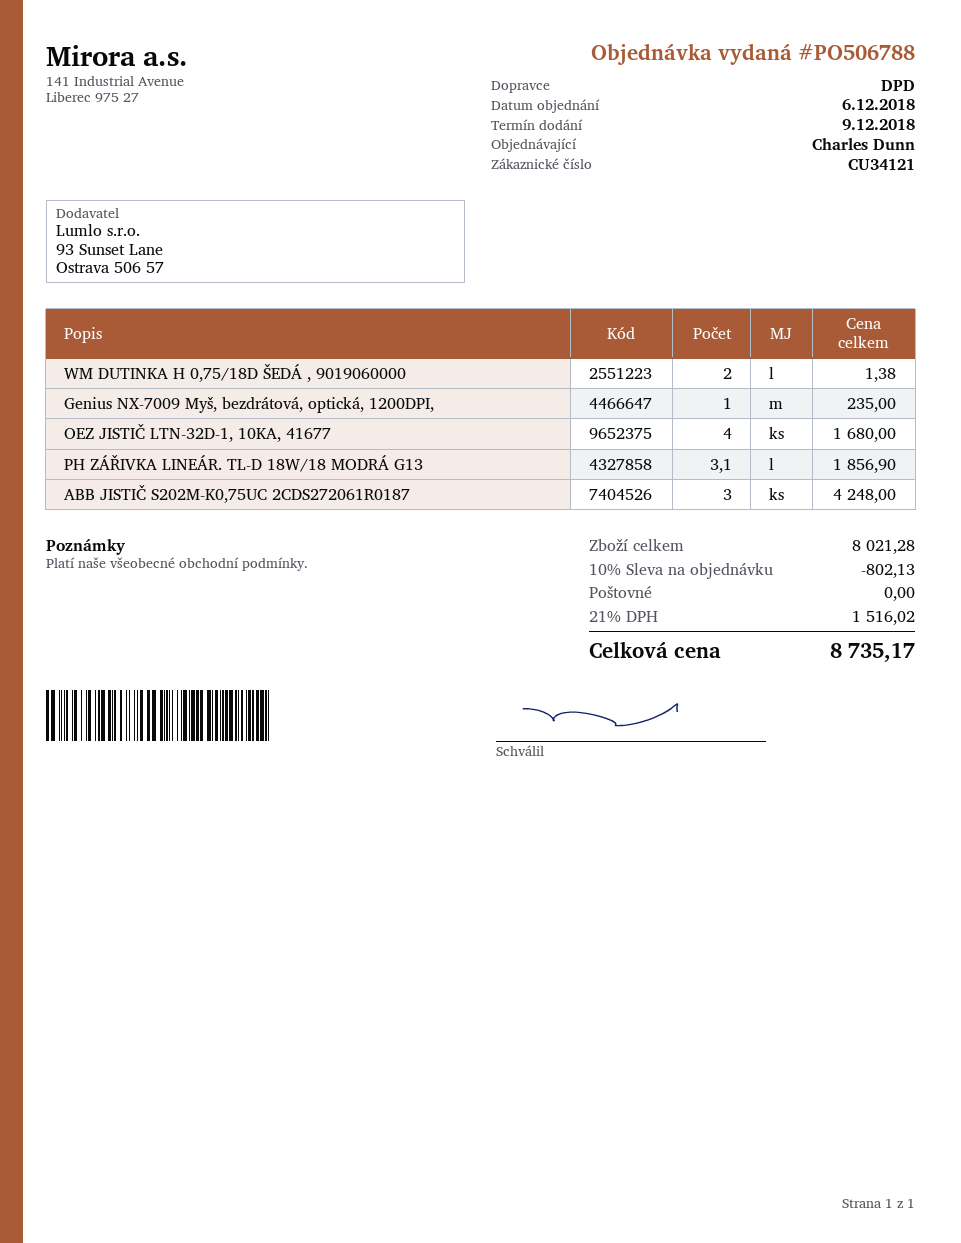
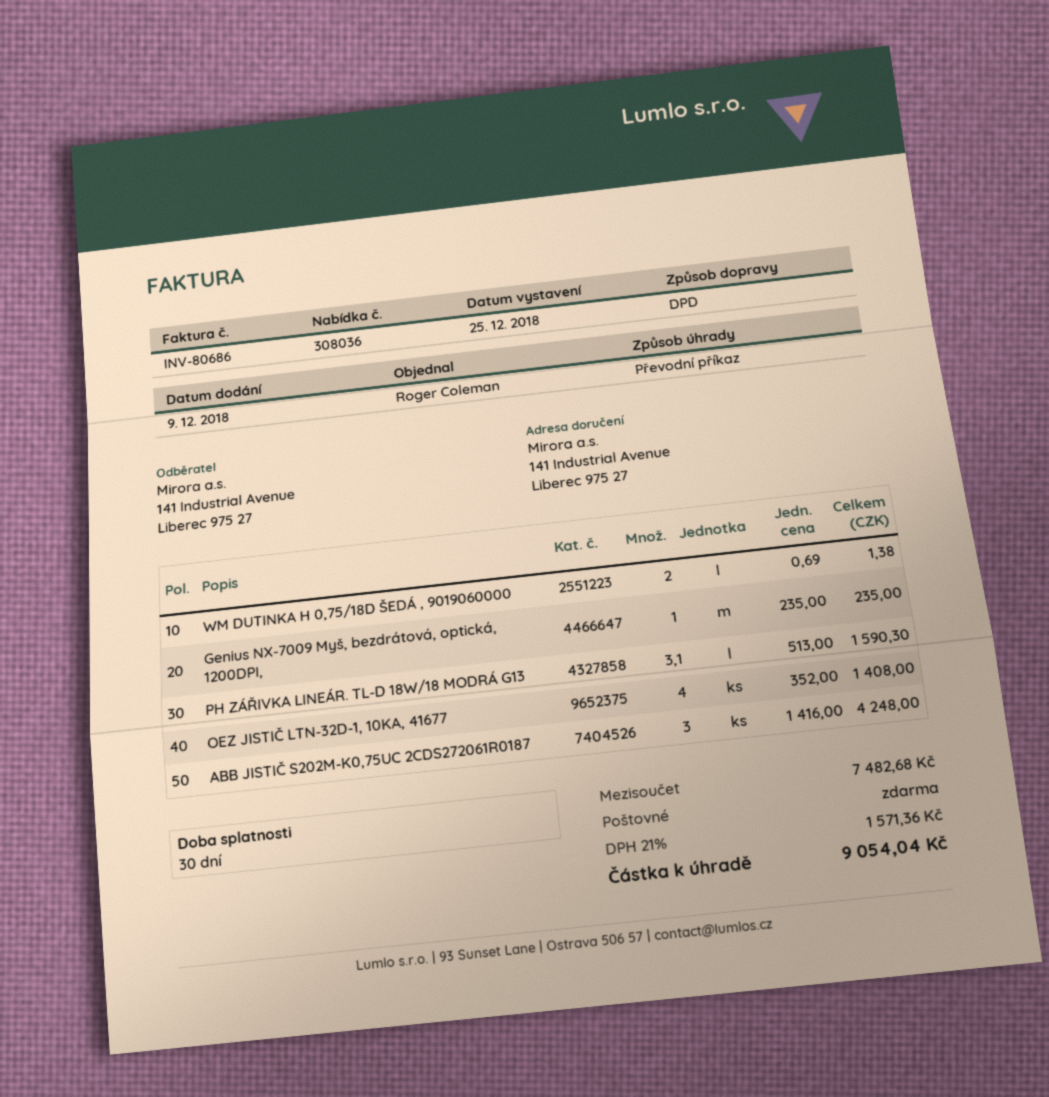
ordered by: Charles Dunn -> Roger Coleman
OEZ JISTIČ LTN-32D-1, 10KA, 41677: 4 for 1680.00 -> 4 for 1408.00
PH ZÁŘIVKA LINEÁR. TL-D 18W/18 MODRÁ G13: 3.1 for 1856.90 -> 3.1 for 1590.30
subtotal: 8021.28 -> 7482.68
discount: 10% = 802.13 -> none
tax: 21% = 1516.02 -> 21% = 1571.36
total: 8735.17 -> 9054.04

